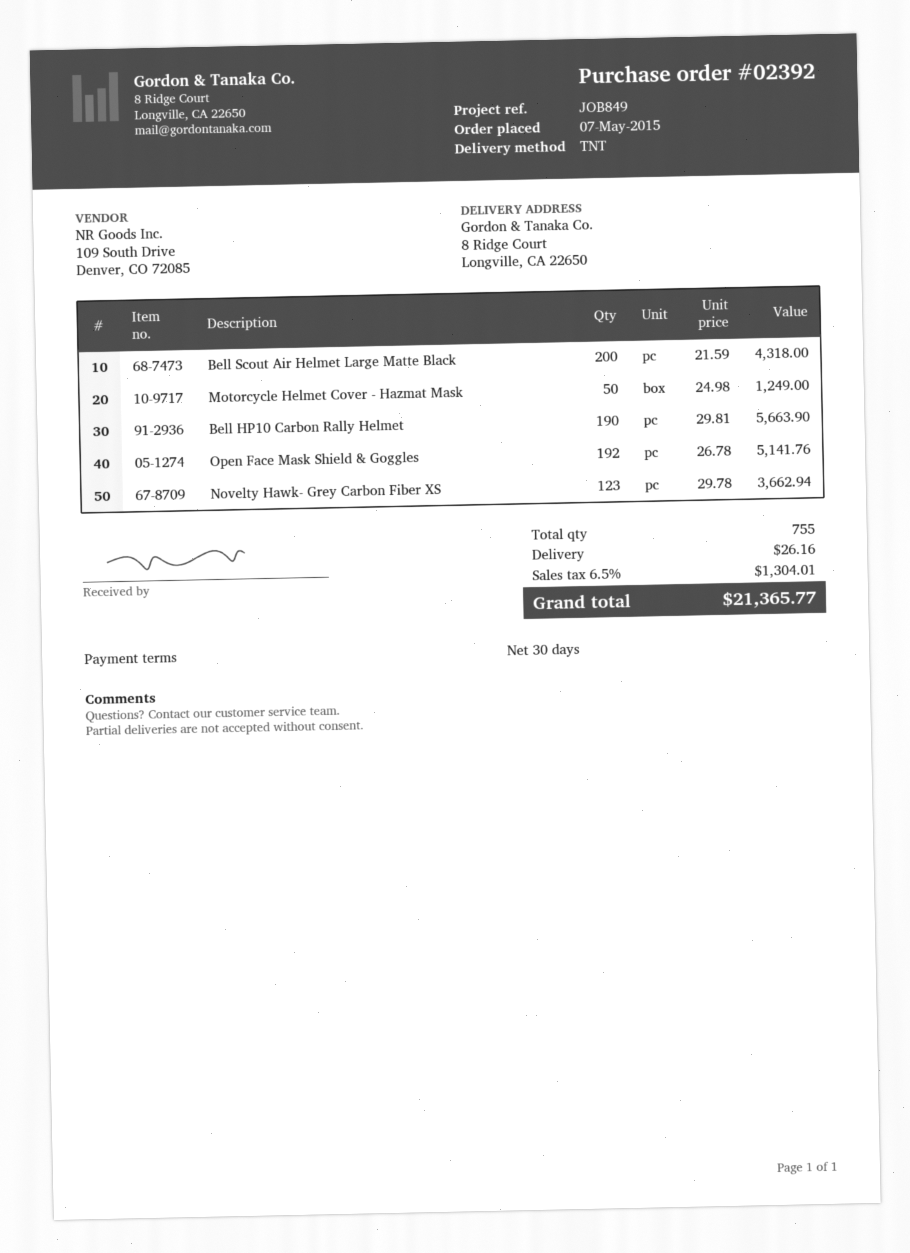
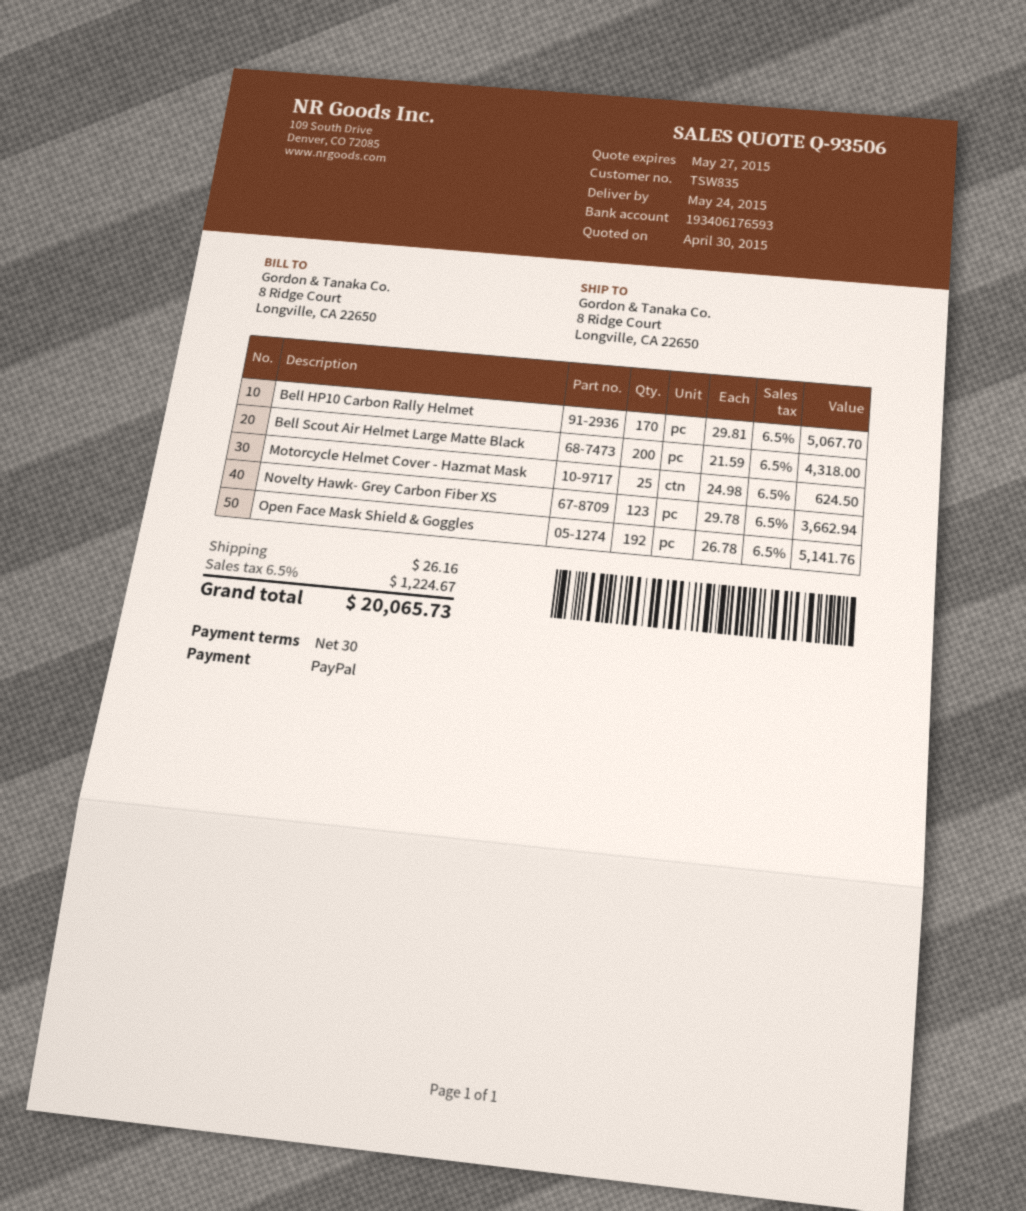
Motorcycle Helmet Cover - Hazmat Mask: 50 x 24.98 = 1249.00 -> 25 x 24.98 = 624.50
Bell HP10 Carbon Rally Helmet: 190 x 29.81 = 5663.90 -> 170 x 29.81 = 5067.70
tax: 6.5% = 1304.01 -> 6.5% = 1224.67
total: 21365.77 -> 20065.73

